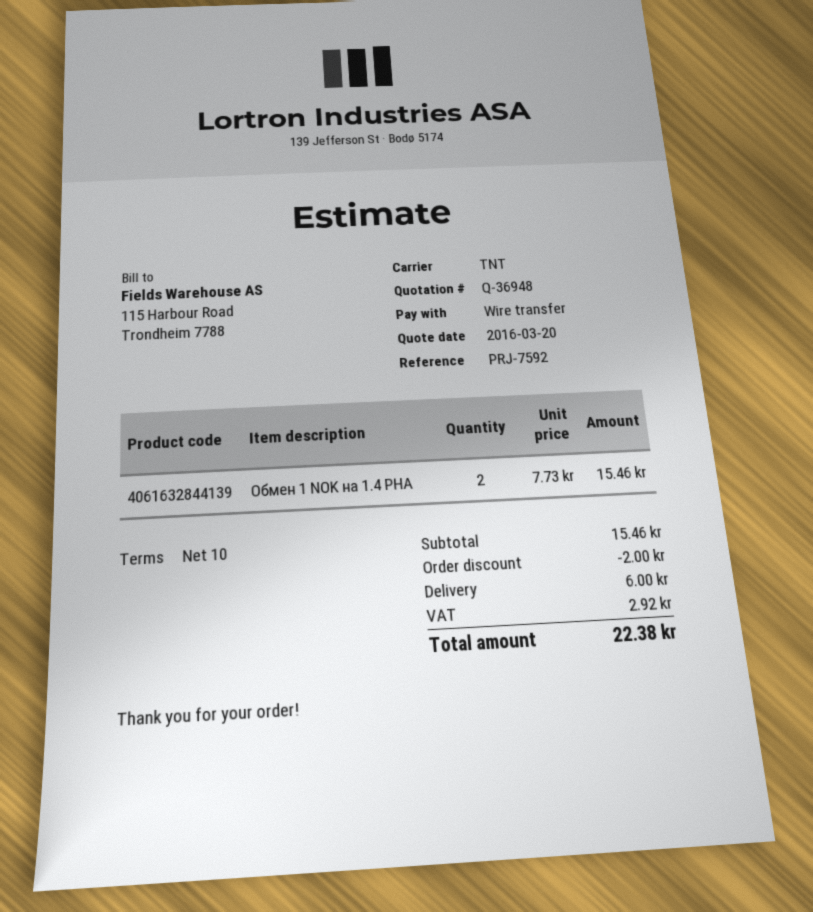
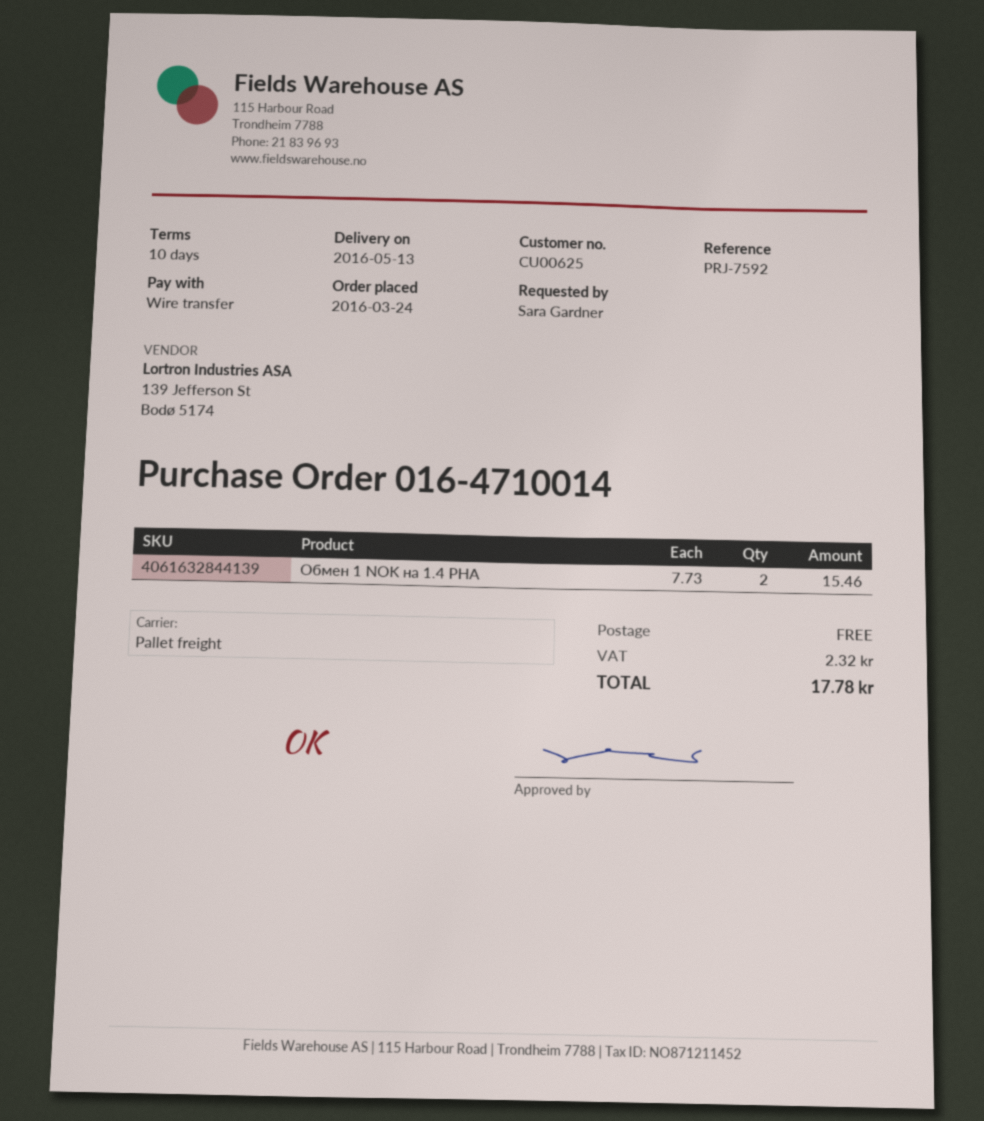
shipping method: TNT -> pallet freight
discount: 2.00 -> none
shipping: 6.00 -> 0.00
tax: 2.92 -> 2.32
total: 22.38 -> 17.78

